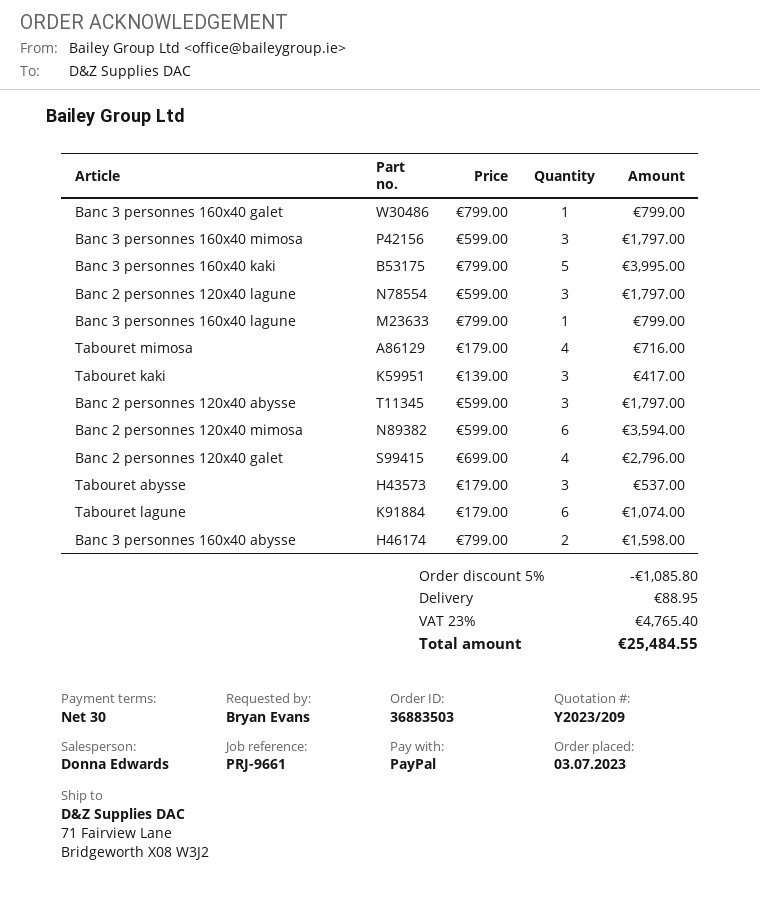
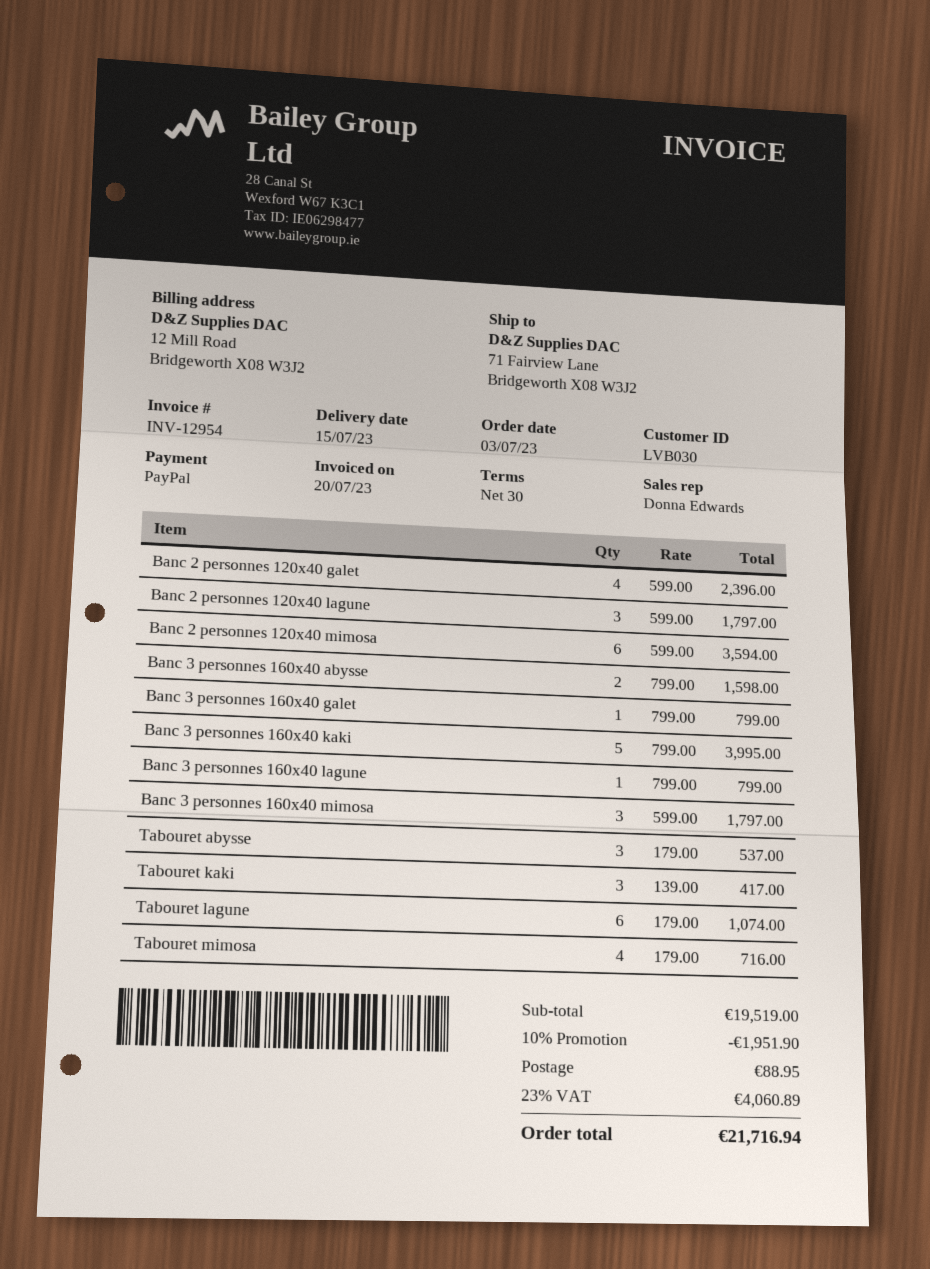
Banc 2 personnes 120x40 abysse: 3 x 599.00 = 1797.00 -> none
Banc 2 personnes 120x40 galet: 4 x 699.00 = 2796.00 -> 4 x 599.00 = 2396.00
discount: 5% = 1085.80 -> 10% = 1951.90
tax: 23% = 4765.40 -> 23% = 4060.89
total: 25484.55 -> 21716.94

